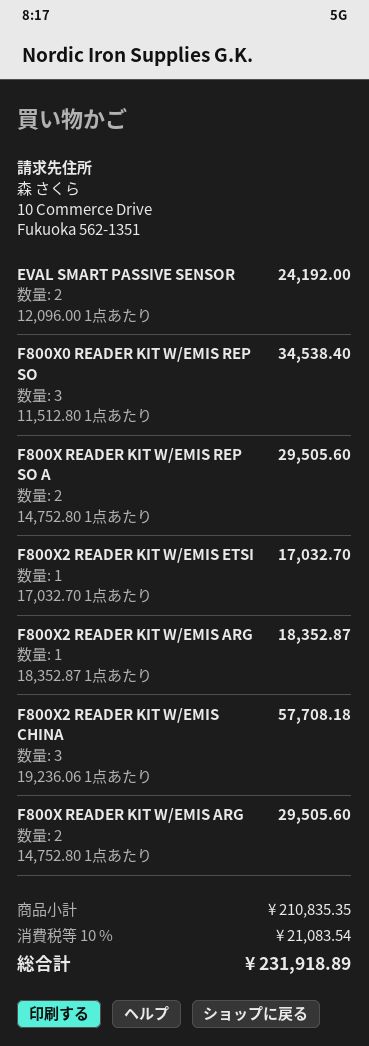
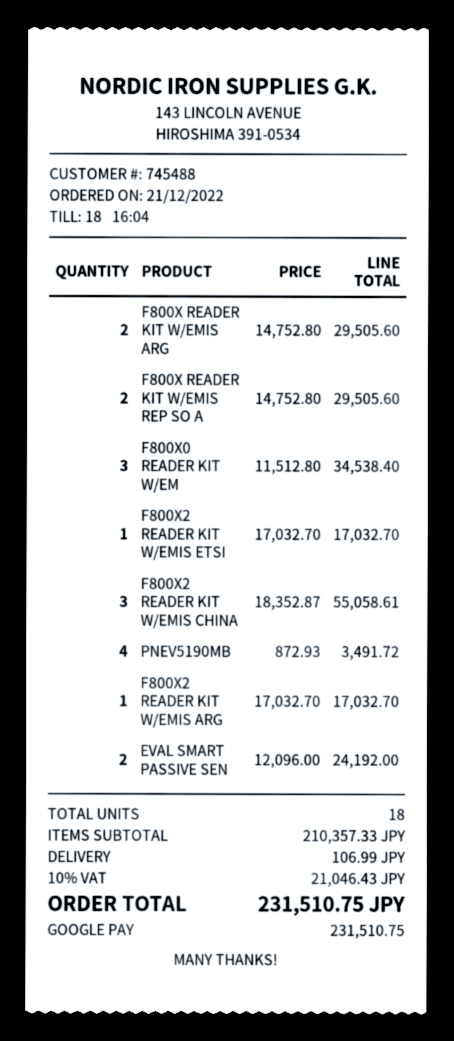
F800X2 READER KIT W/EMIS ARG: 1 x 18352.87 = 18352.87 -> 1 x 17032.70 = 17032.70
F800X2 READER KIT W/EMIS CHINA: 3 x 19236.06 = 57708.18 -> 3 x 18352.87 = 55058.61
PNEV5190MB: none -> 4 x 872.93 = 3491.72
subtotal: 210835.35 -> 210357.33
shipping: none -> 106.99
tax: 10% = 21083.54 -> 10% = 21046.43
total: 231918.89 -> 231510.75

